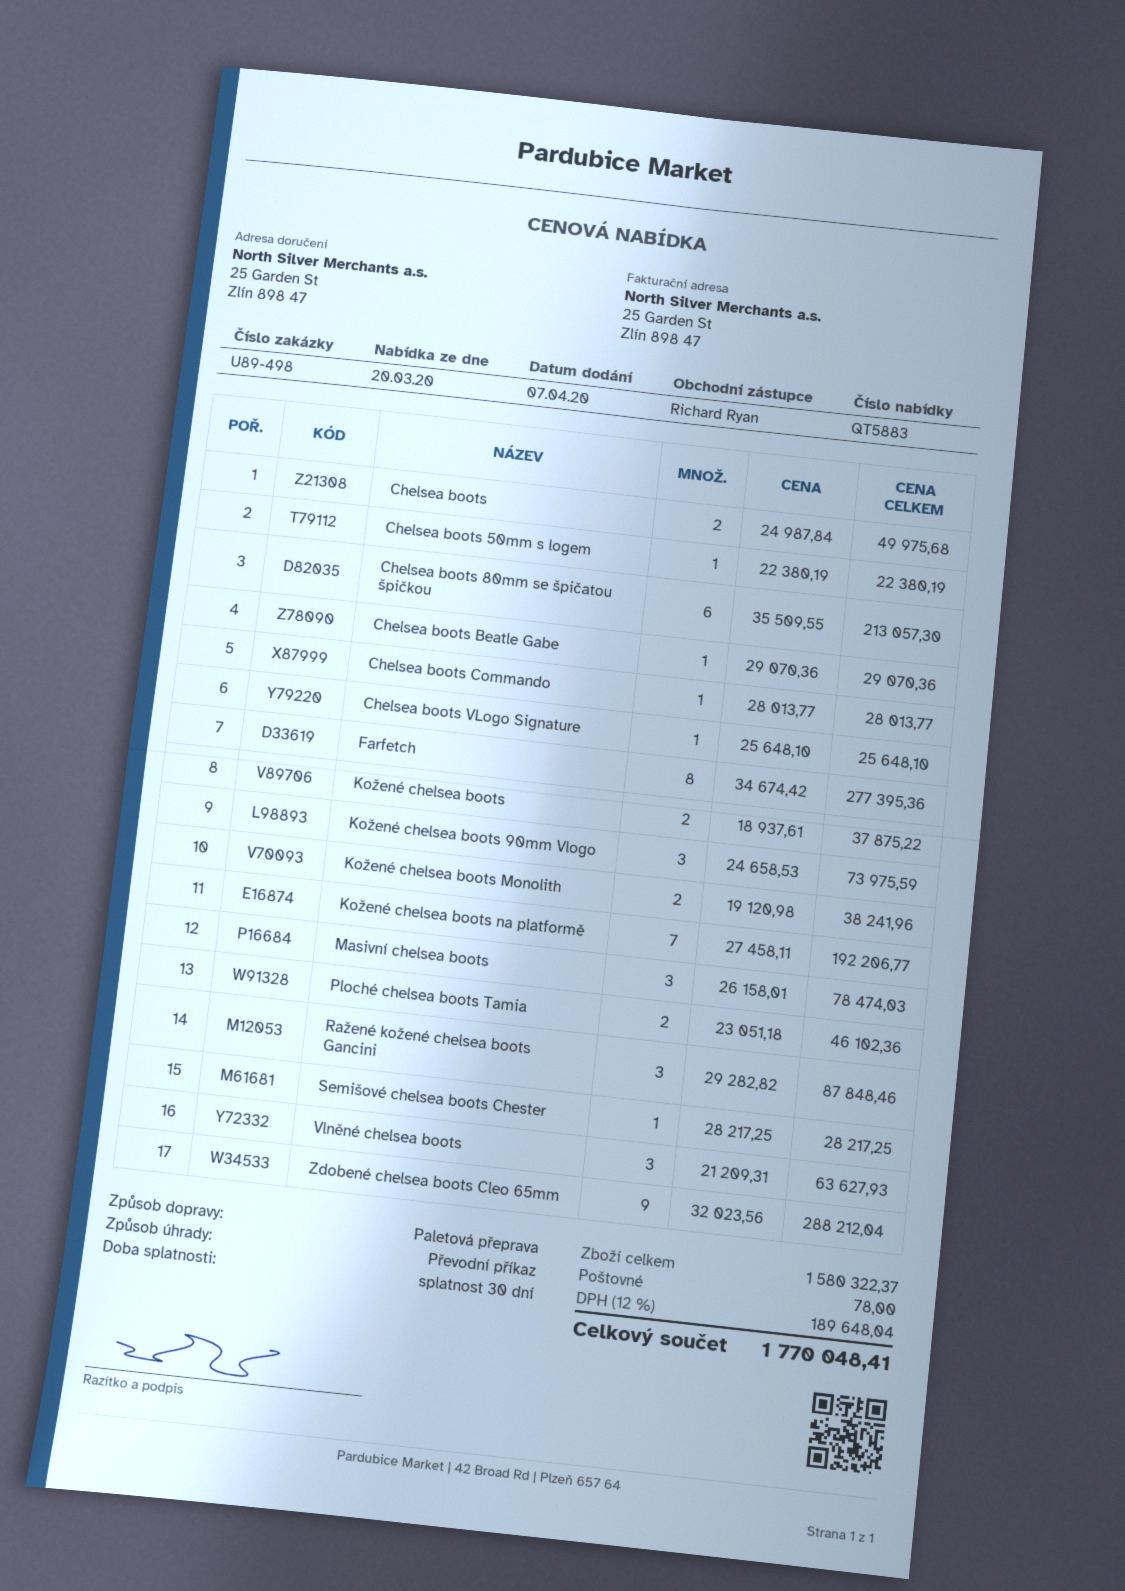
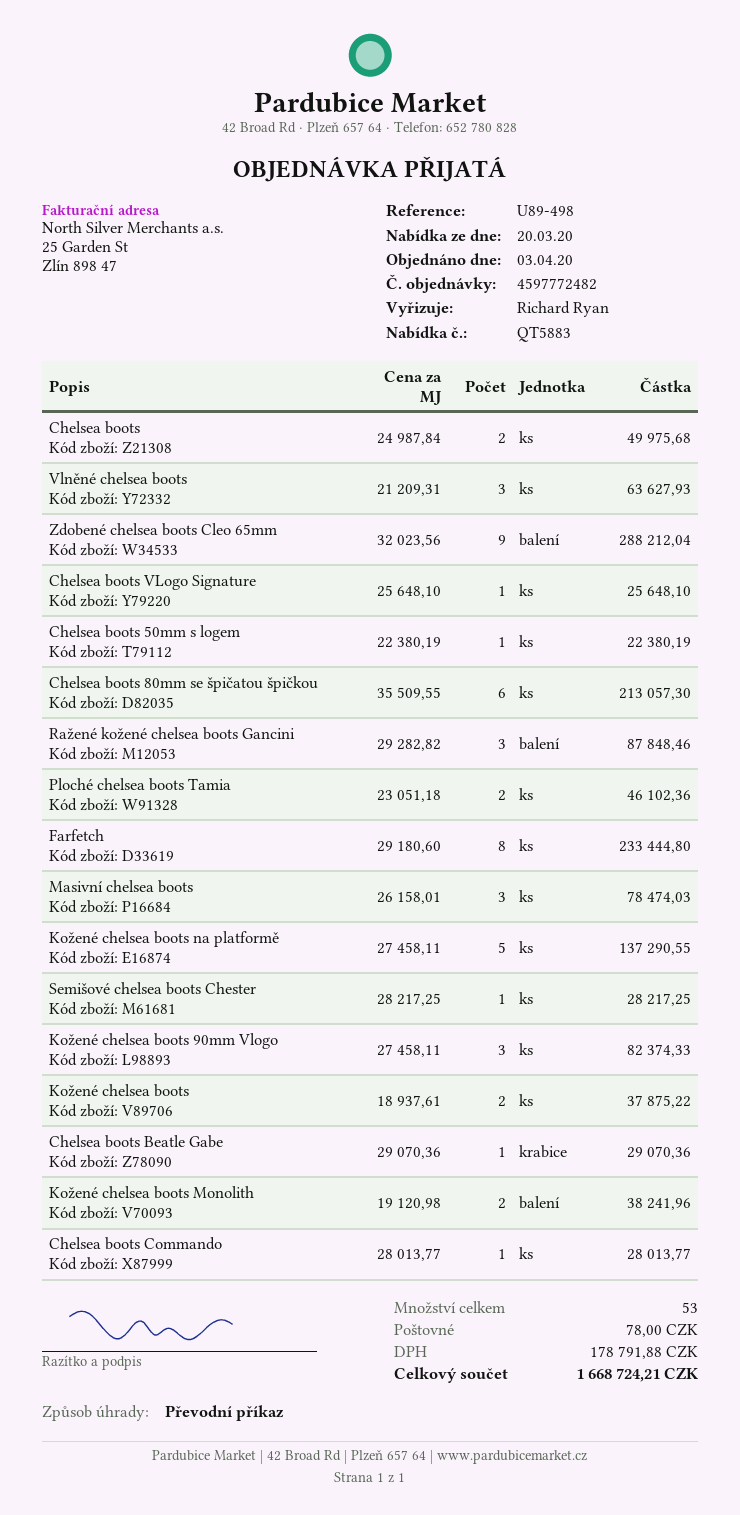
Farfetch: 8 x 34674.42 = 277395.36 -> 8 x 29180.60 = 233444.80
Kožené chelsea boots 90mm Vlogo: 3 x 24658.53 = 73975.59 -> 3 x 27458.11 = 82374.33
Kožené chelsea boots na platformě: 7 x 27458.11 = 192206.77 -> 5 x 27458.11 = 137290.55
tax: 189648.04 -> 178791.88
total: 1770048.41 -> 1668724.21

